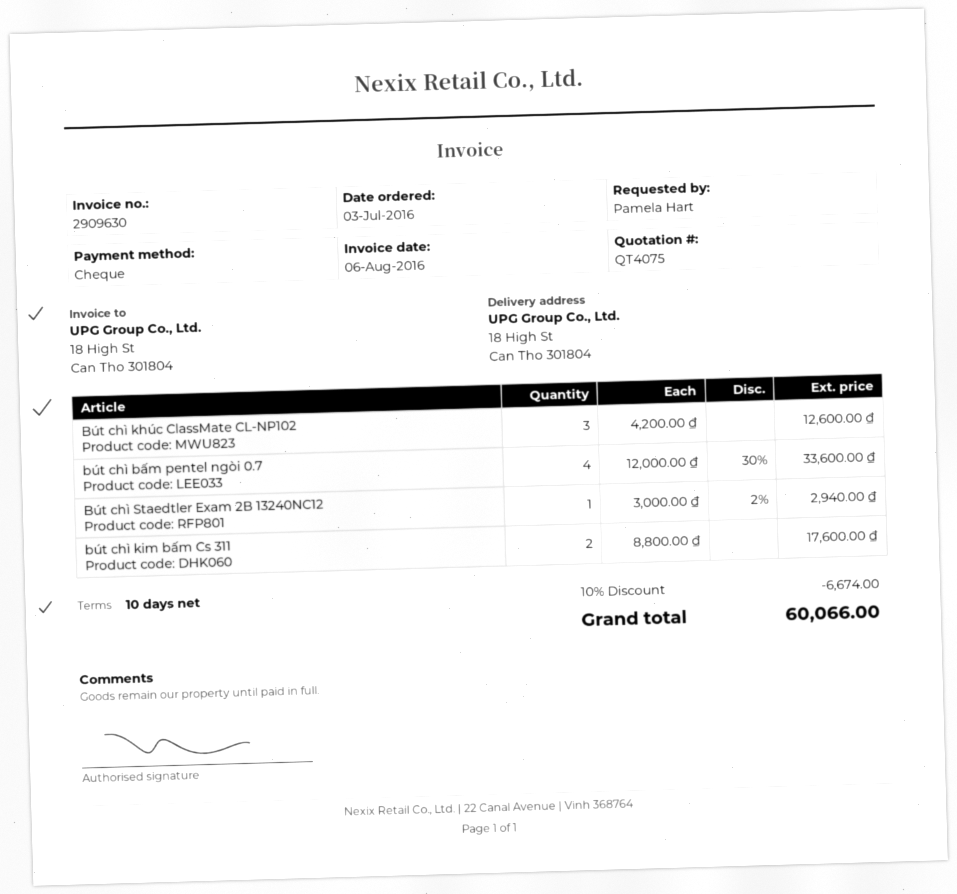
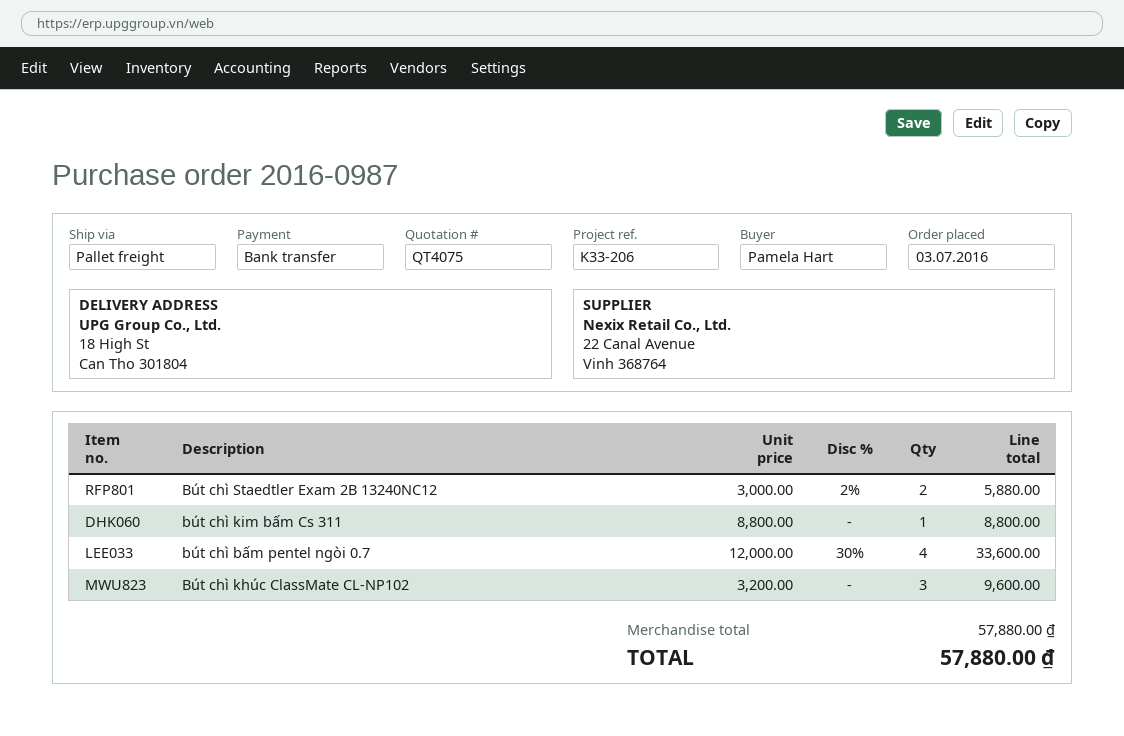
payment method: cheque -> bank transfer
Bút chì khúc ClassMate CL-NP102: 3 x 4200.00 = 12600.00 -> 3 x 3200.00 = 9600.00
Bút chì Staedtler Exam 2B 13240NC12: 1 x 3000.00 - 2% = 2940.00 -> 2 x 3000.00 - 2% = 5880.00
bút chì kim bấm Cs 311: 2 x 8800.00 = 17600.00 -> 1 x 8800.00 = 8800.00
discount: 10% = 6674.00 -> none
total: 60066.00 -> 57880.00

